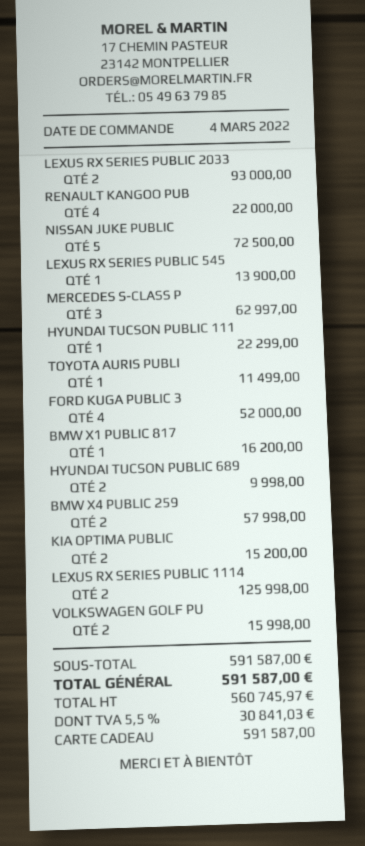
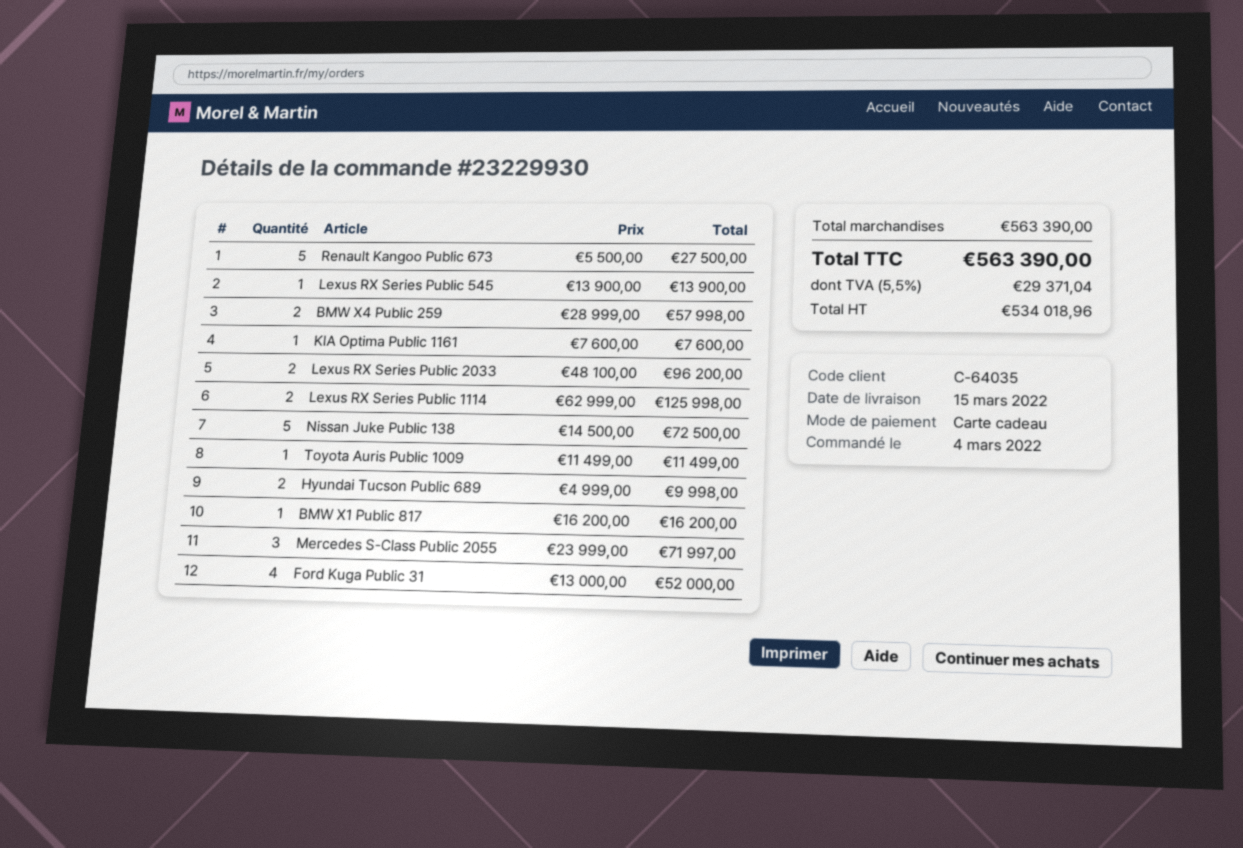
LEXUS RX SERIES PUBLIC 2033: 2 for 93000.00 -> 2 for 96200.00
RENAULT KANGOO PUB: 4 for 22000.00 -> 5 for 27500.00
MERCEDES S-CLASS P: 3 for 62997.00 -> 3 for 71997.00
HYUNDAI TUCSON PUBLIC 111: 1 for 22299.00 -> none
KIA OPTIMA PUBLIC: 2 for 15200.00 -> 1 for 7600.00
VOLKSWAGEN GOLF PU: 2 for 15998.00 -> none
subtotal: 591587.00 -> 563390.00
net: 560745.97 -> 534018.96
tax: 5.5% = 30841.03 -> 5.5% = 29371.04
total: 591587.00 -> 563390.00

